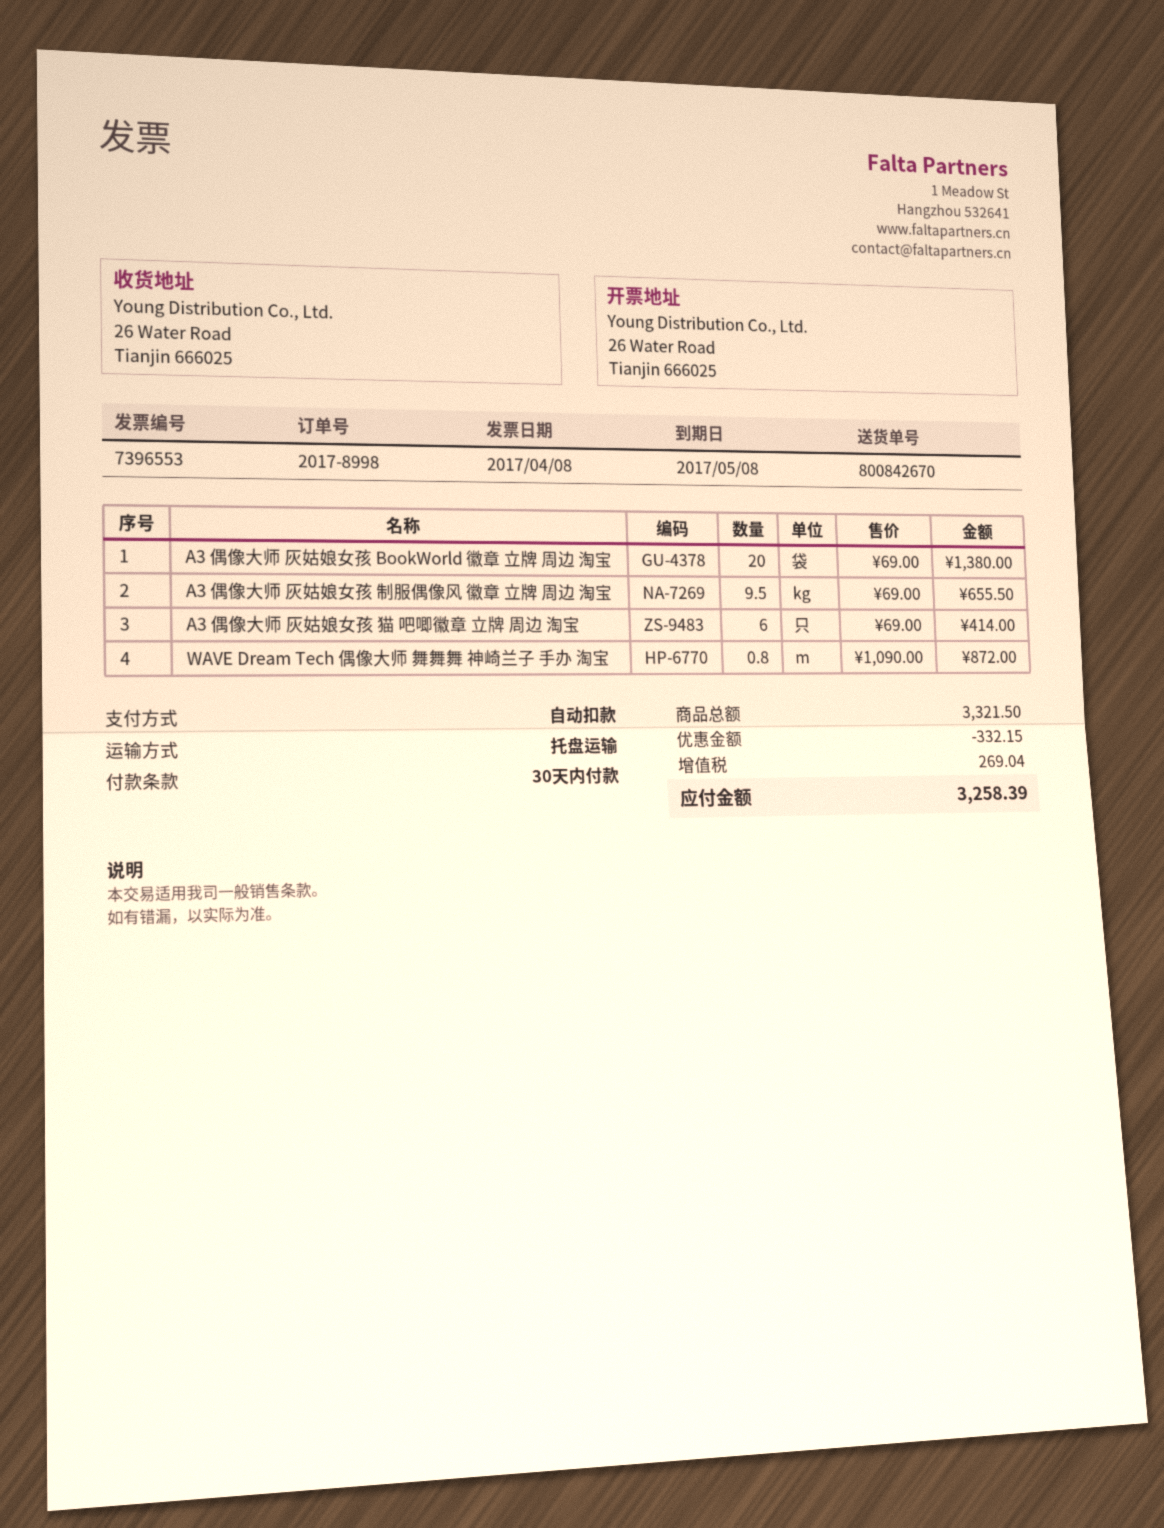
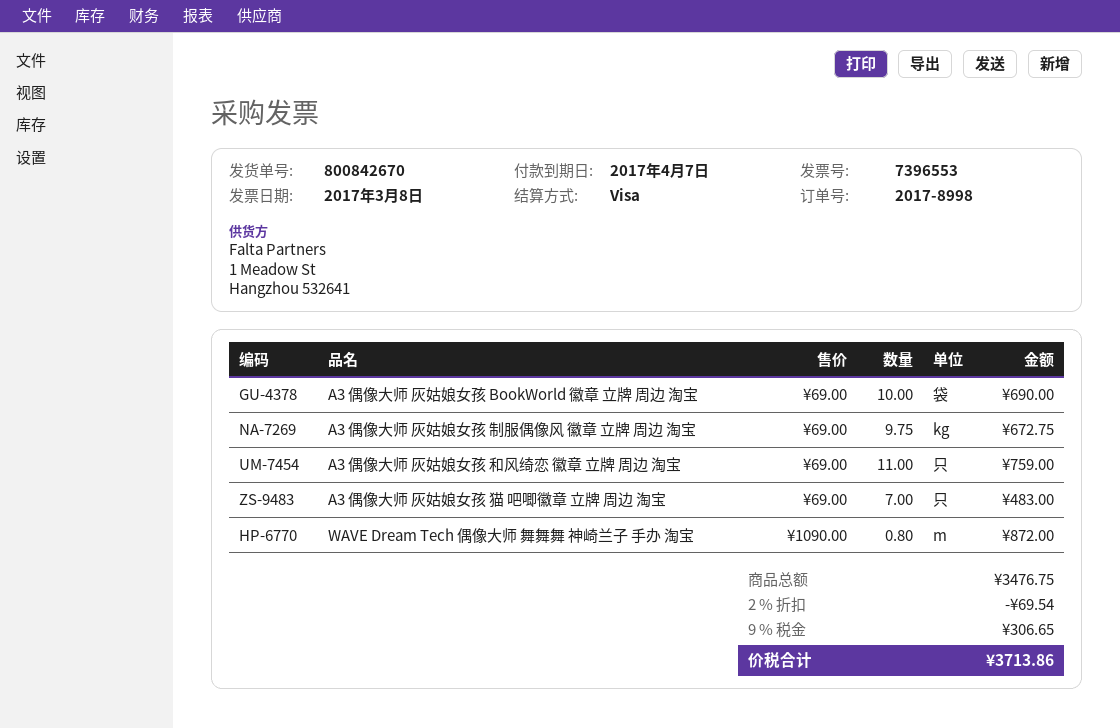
invoice date: 2017-04-08 -> 2017-03-08
due date: 2017-05-08 -> 2017-04-07
payment method: direct debit -> Visa
A3 偶像大师 灰姑娘女孩 BookWorld 徽章 立牌 周边 淘宝: 20 x 69.00 = 1380.00 -> 10 x 69.00 = 690.00
A3 偶像大师 灰姑娘女孩 制服偶像风 徽章 立牌 周边 淘宝: 9.5 x 69.00 = 655.50 -> 9.75 x 69.00 = 672.75
A3 偶像大师 灰姑娘女孩 猫 吧唧徽章 立牌 周边 淘宝: 6 x 69.00 = 414.00 -> 7 x 69.00 = 483.00
A3 偶像大师 灰姑娘女孩 和风绮恋 徽章 立牌 周边 淘宝: none -> 11 x 69.00 = 759.00
subtotal: 3321.50 -> 3476.75
discount: 332.15 -> 69.54
tax: 269.04 -> 306.65
total: 3258.39 -> 3713.86

